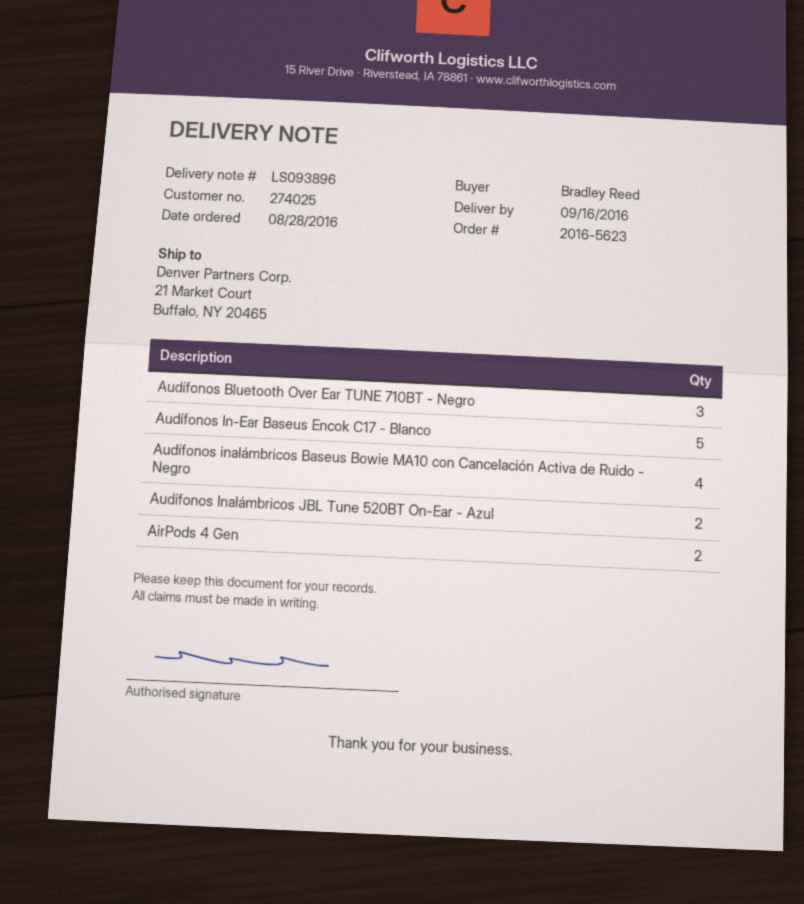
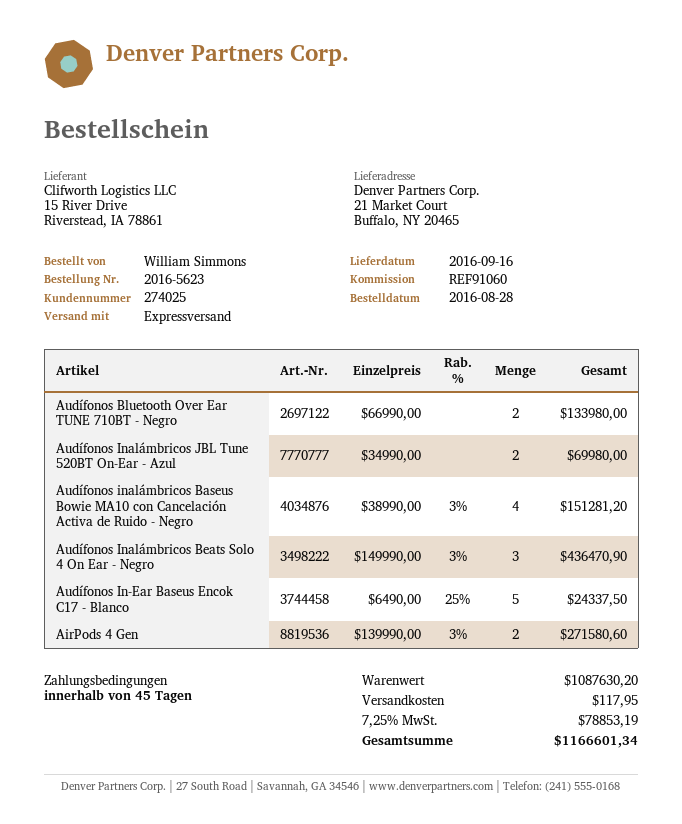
ordered by: Bradley Reed -> William Simmons
Audífonos Bluetooth Over Ear TUNE 710BT - Negro: 3 -> 2
Audífonos Inalámbricos Beats Solo 4 On Ear - Negro: none -> 3

